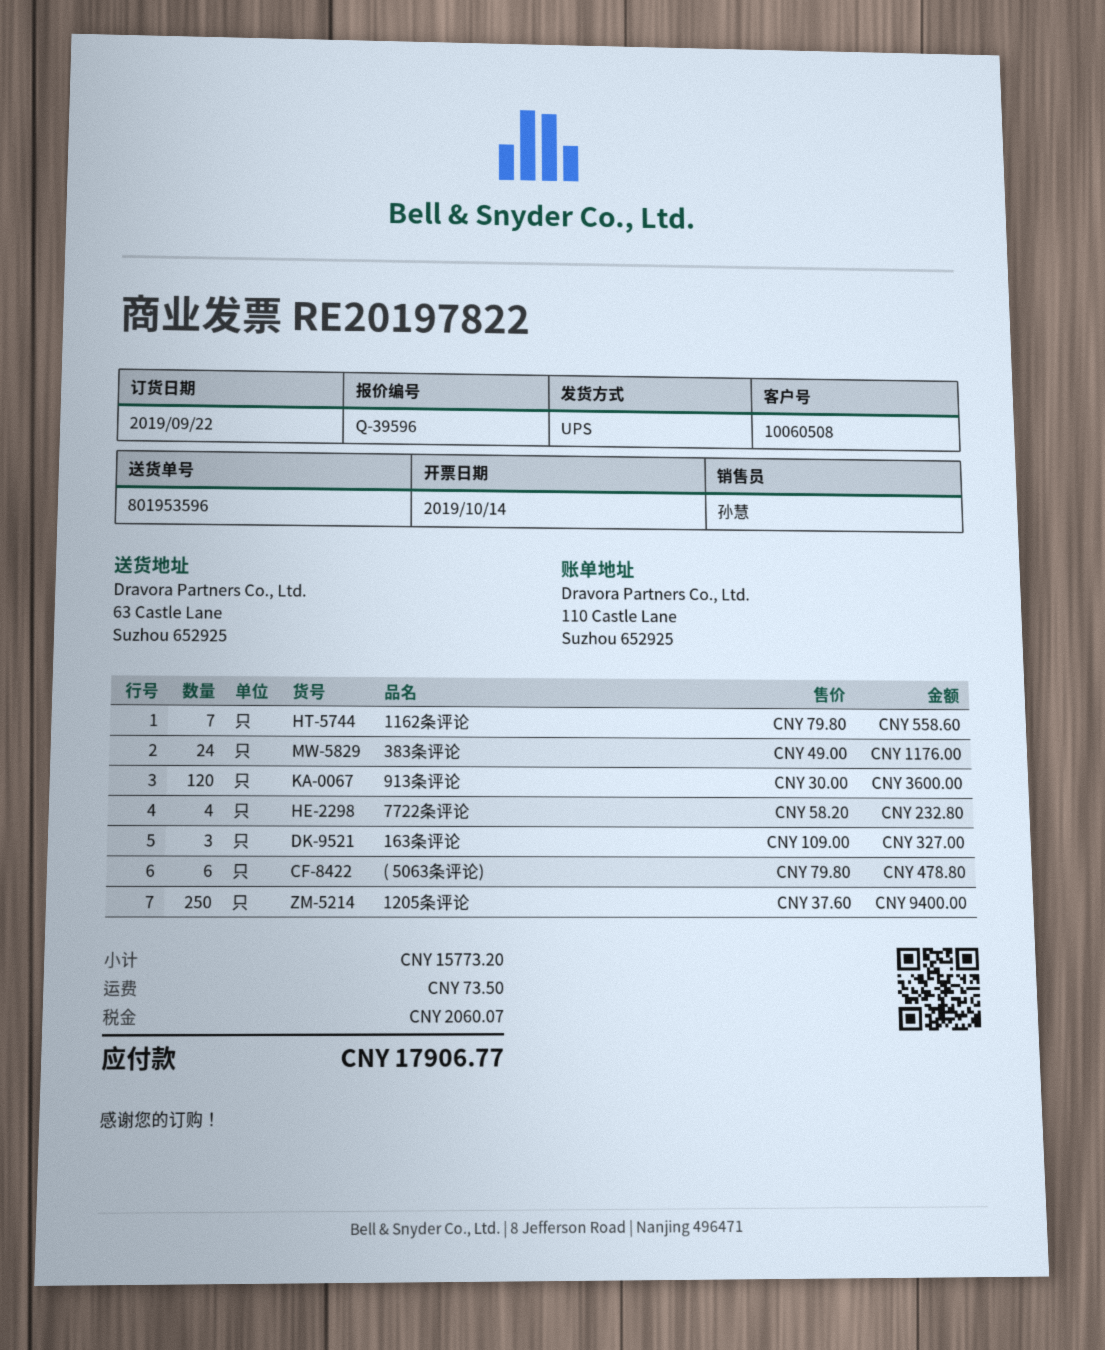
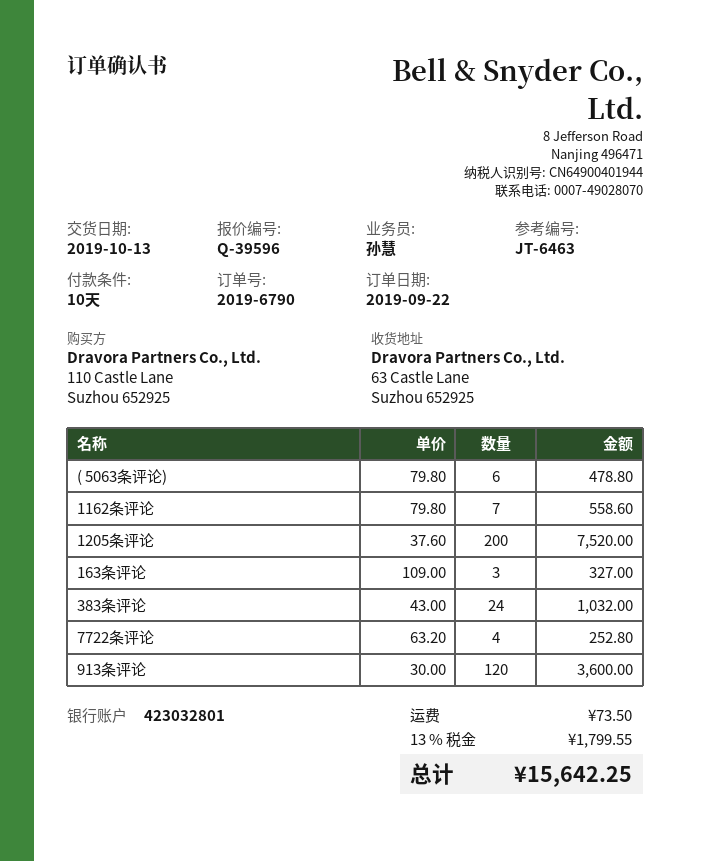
383条评论: 24 x 49.00 = 1176.00 -> 24 x 43.00 = 1032.00
7722条评论: 4 x 58.20 = 232.80 -> 4 x 63.20 = 252.80
1205条评论: 250 x 37.60 = 9400.00 -> 200 x 37.60 = 7520.00
tax: 2060.07 -> 1799.55
total: 17906.77 -> 15642.25

